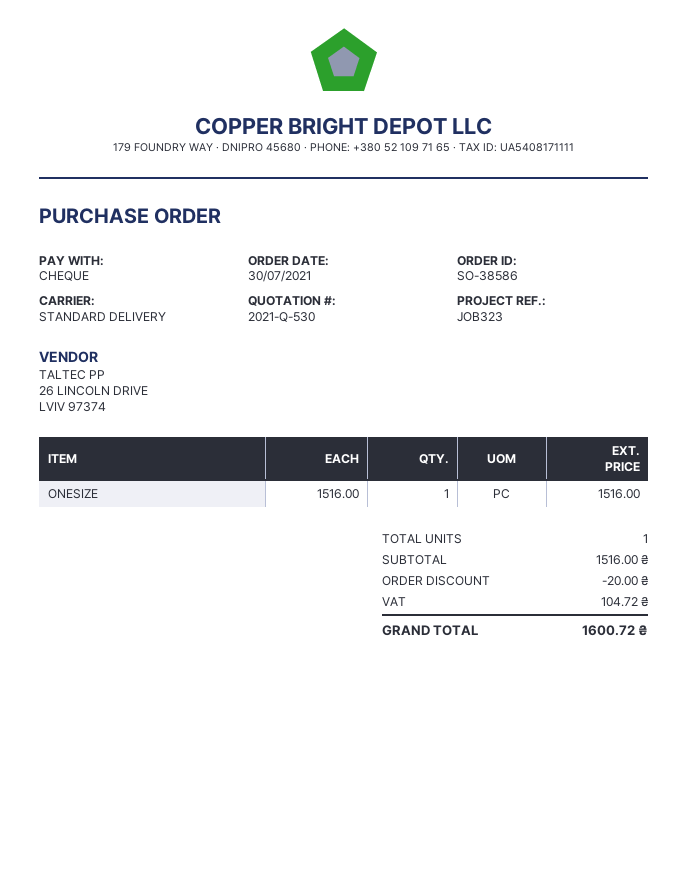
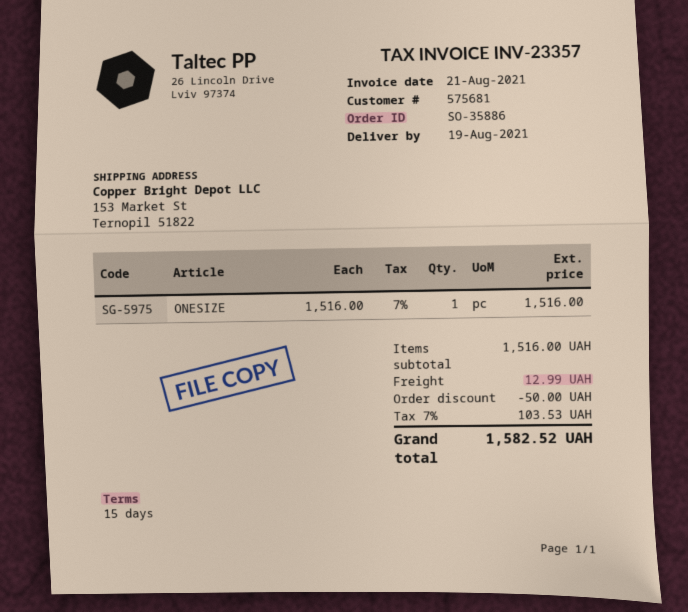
order number: SO-38586 -> SO-35886
discount: 20.00 -> 50.00
shipping: none -> 12.99
tax: 104.72 -> 103.53
total: 1600.72 -> 1582.52

